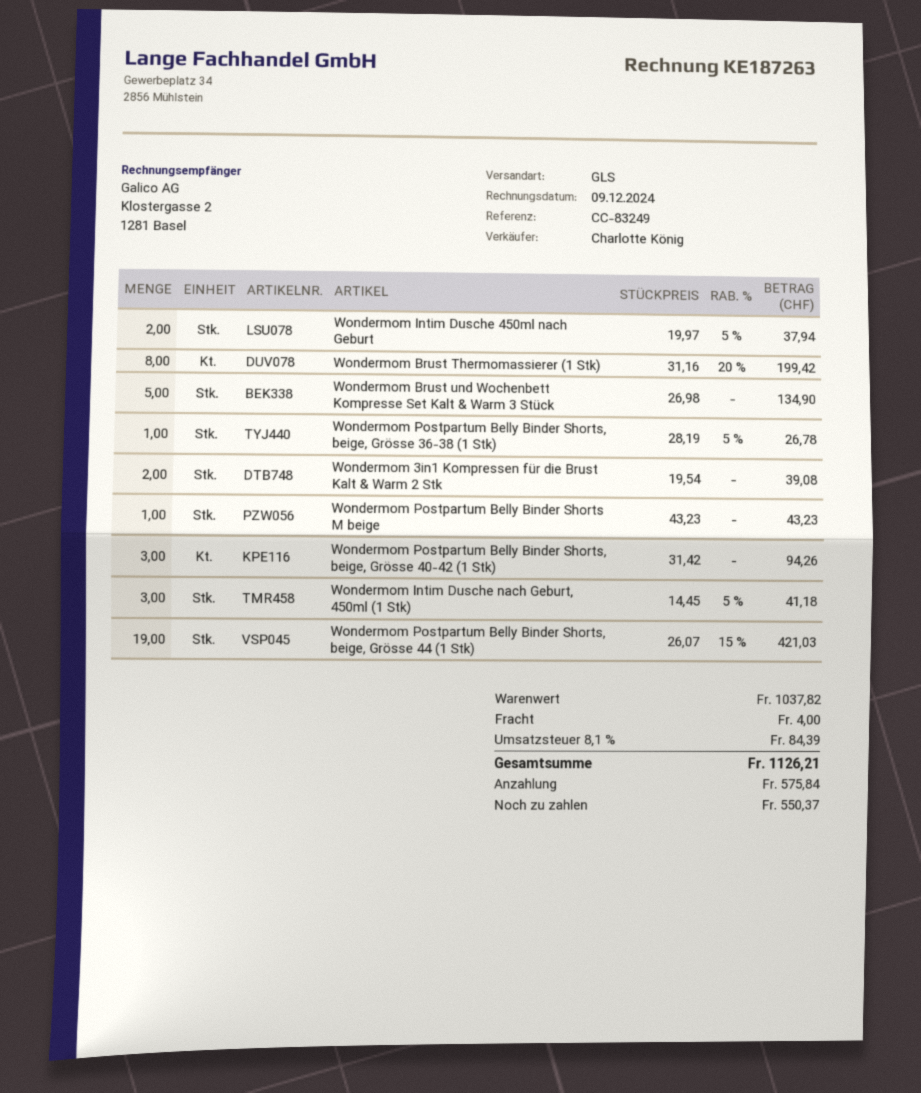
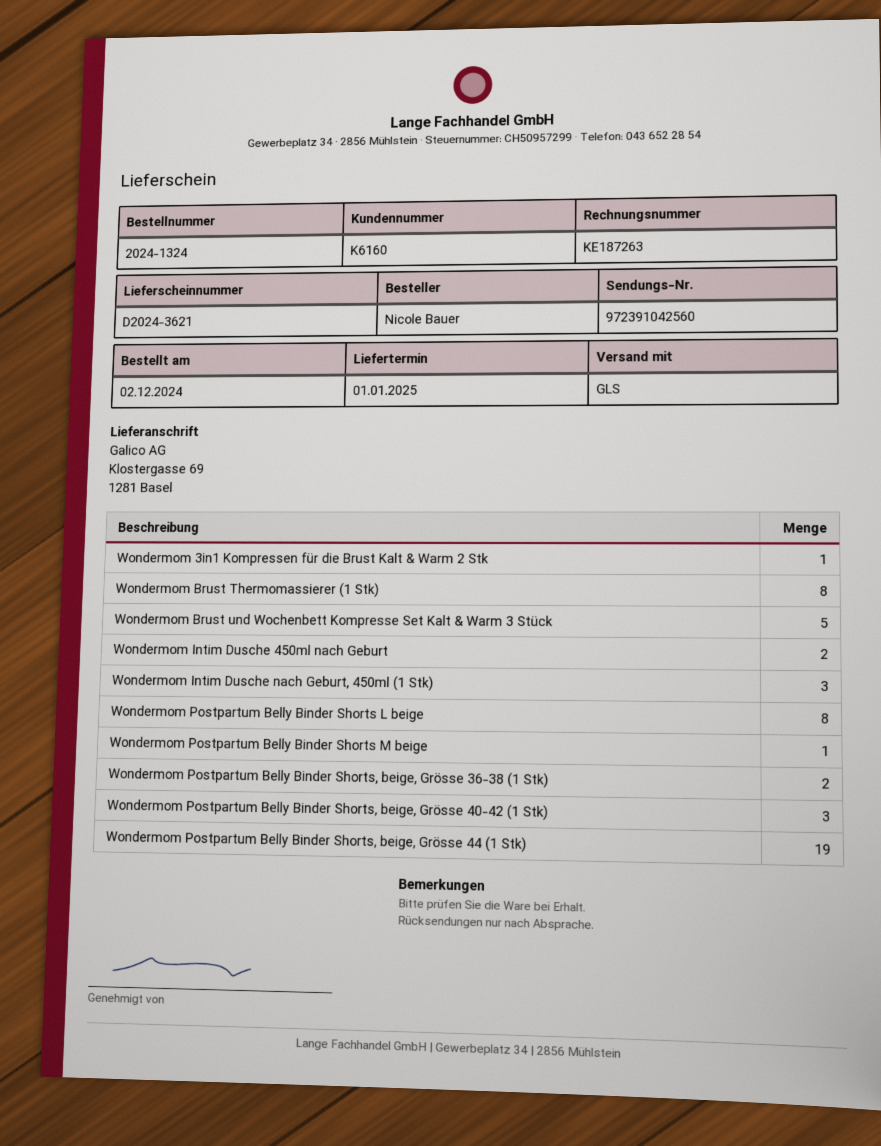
Wondermom Postpartum Belly Binder Shorts, beige, Grösse 36-38 (1 Stk): 1 -> 2
Wondermom 3in1 Kompressen für die Brust Kalt & Warm 2 Stk: 2 -> 1
Wondermom Postpartum Belly Binder Shorts L beige: none -> 8

